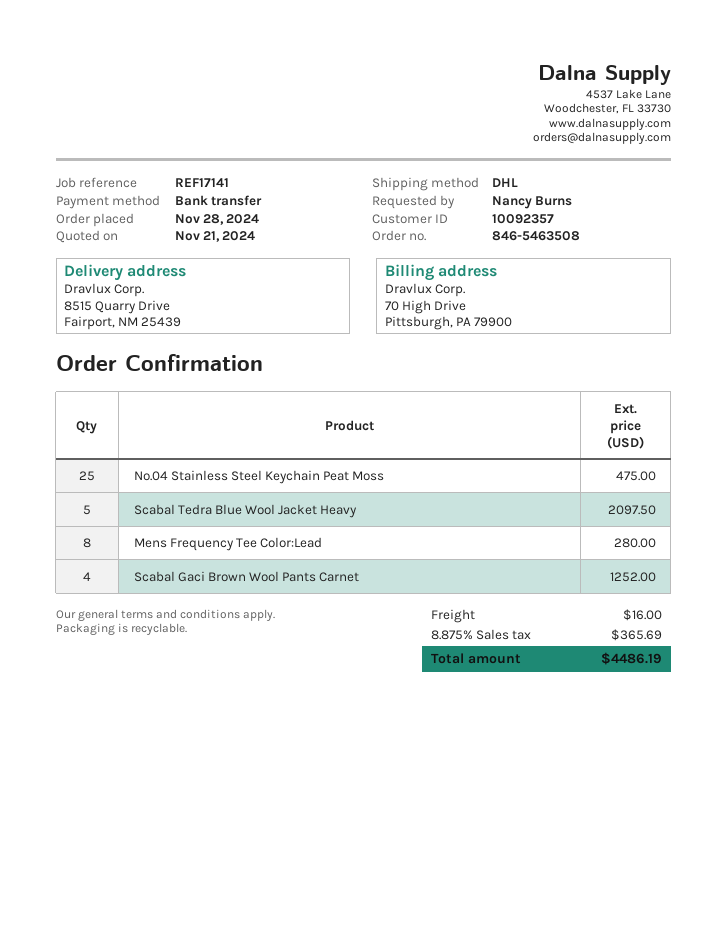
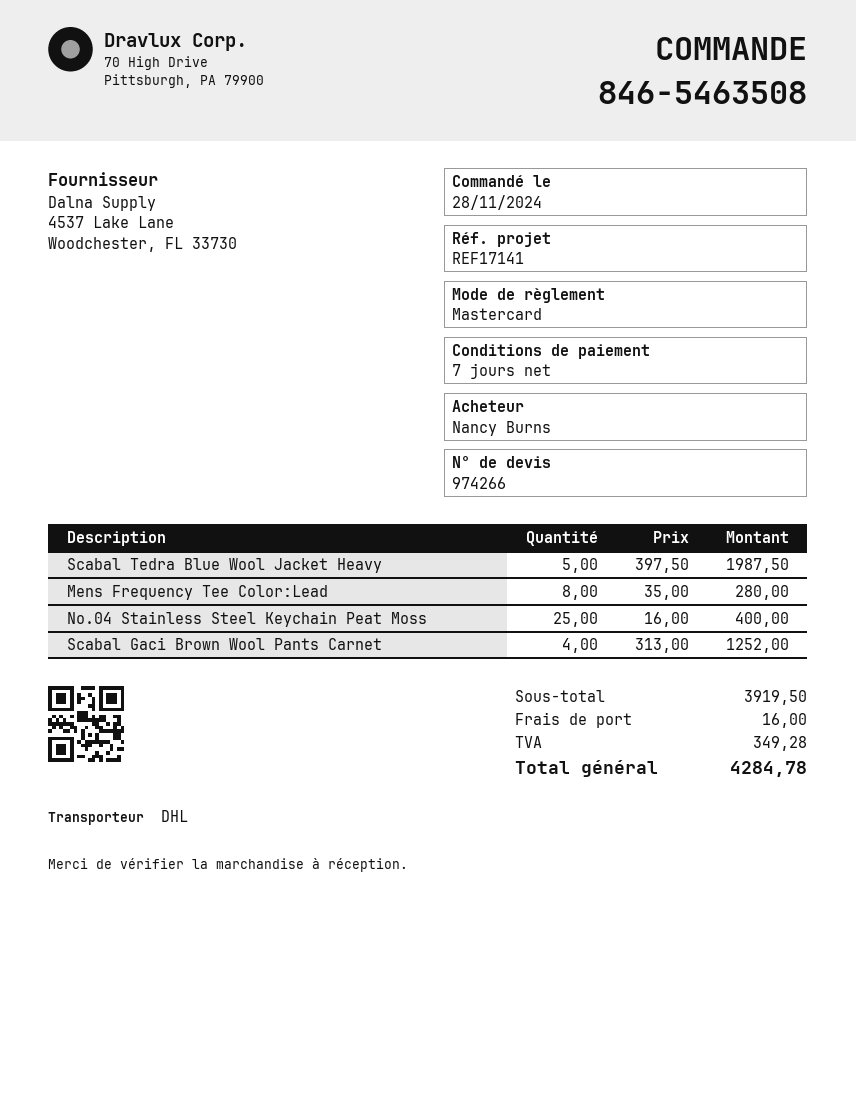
payment method: bank transfer -> Mastercard
No.04 Stainless Steel Keychain Peat Moss: 25 for 475.00 -> 25 for 400.00
Scabal Tedra Blue Wool Jacket Heavy: 5 for 2097.50 -> 5 for 1987.50
tax: 365.69 -> 349.28
total: 4486.19 -> 4284.78

